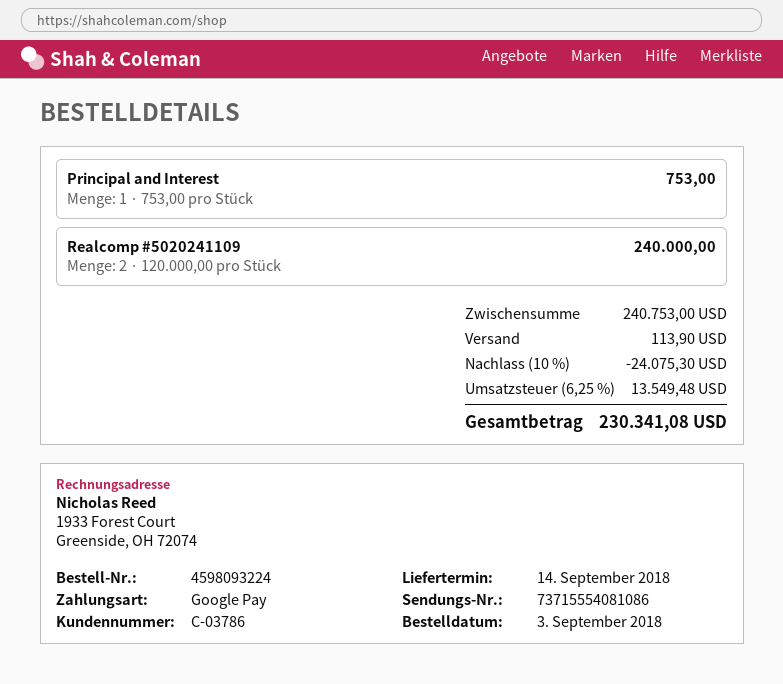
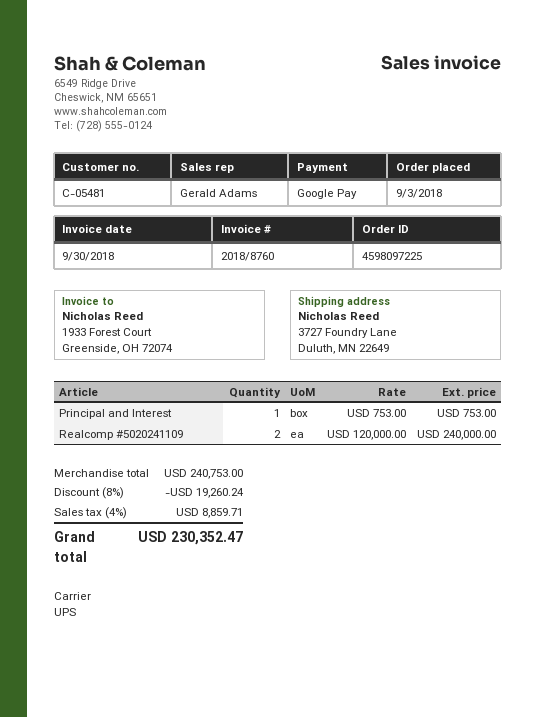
order number: 4598093224 -> 4598097225
customer number: C-03786 -> C-05481
discount: 10% = 24075.30 -> 8% = 19260.24
shipping: 113.90 -> none
tax: 6.25% = 13549.48 -> 4% = 8859.71
total: 230341.08 -> 230352.47

